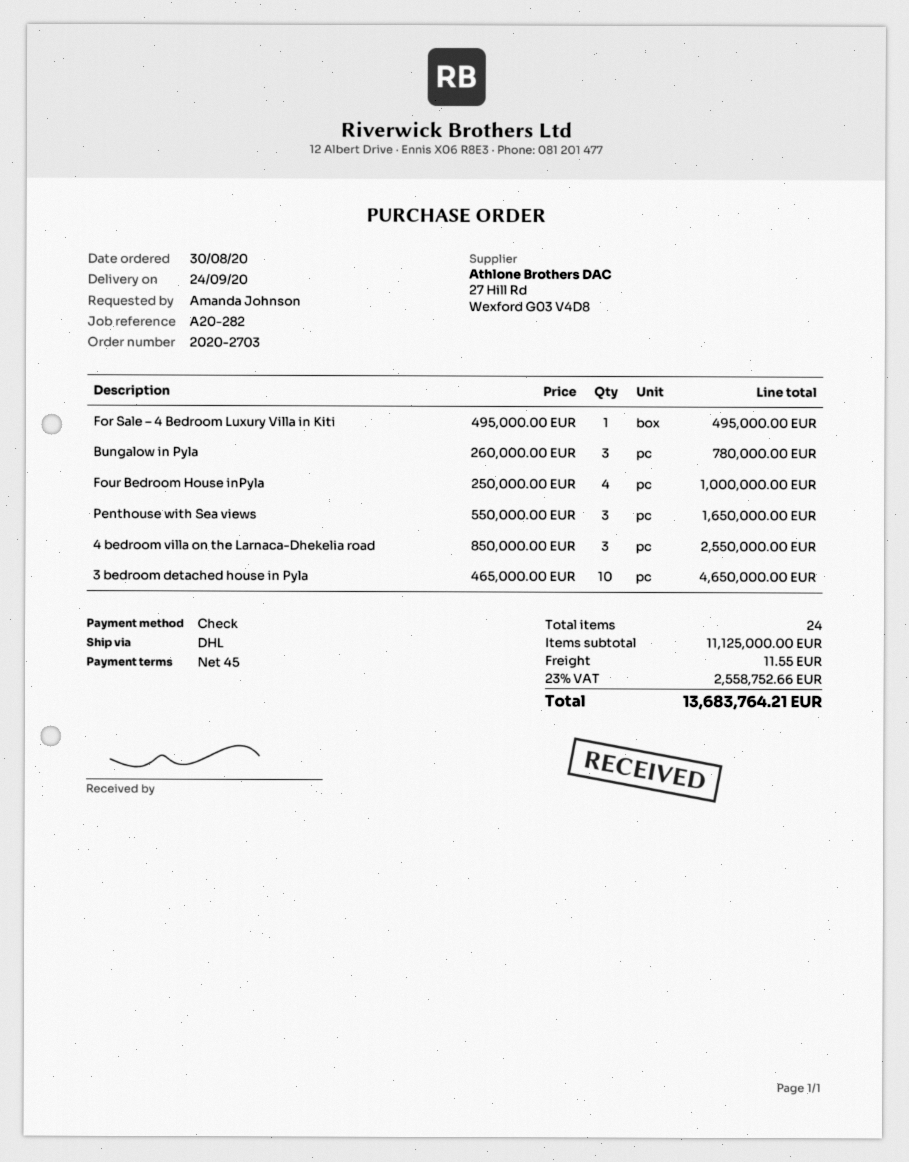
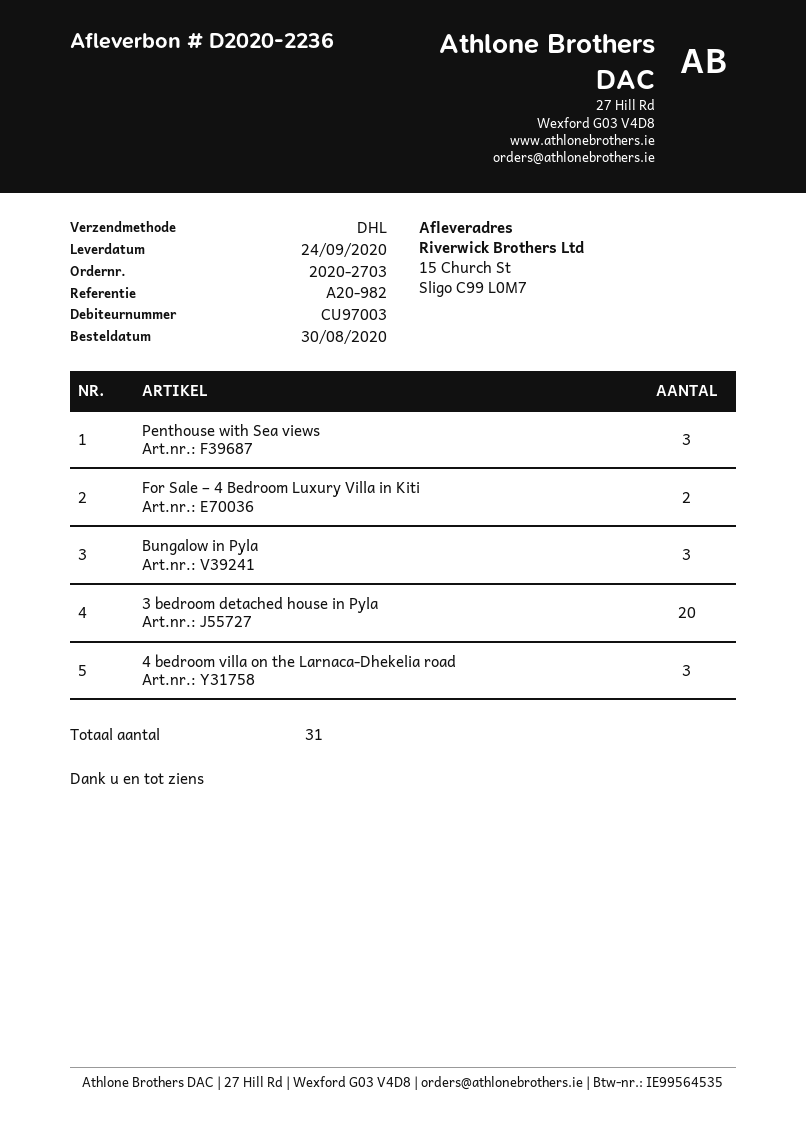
reference: A20-282 -> A20-982
For Sale – 4 Bedroom Luxury Villa in Kiti: 1 -> 2
Four Bedroom House inPyla: 4 -> none
3 bedroom detached house in Pyla: 10 -> 20
total quantity: 24 -> 31

